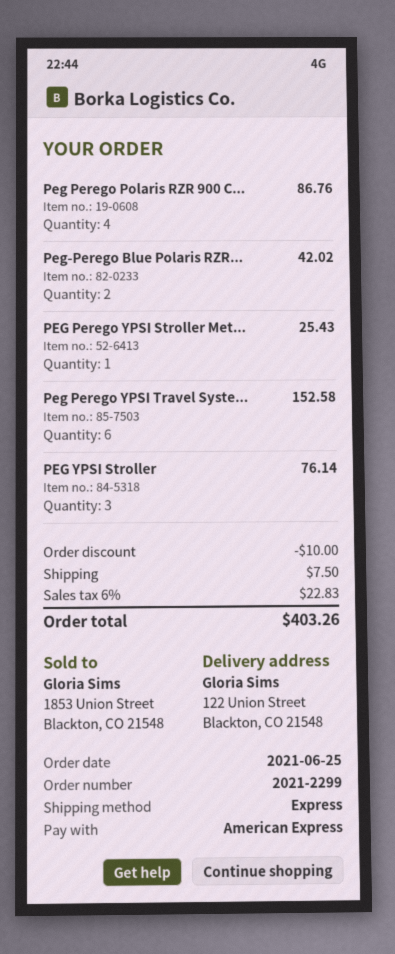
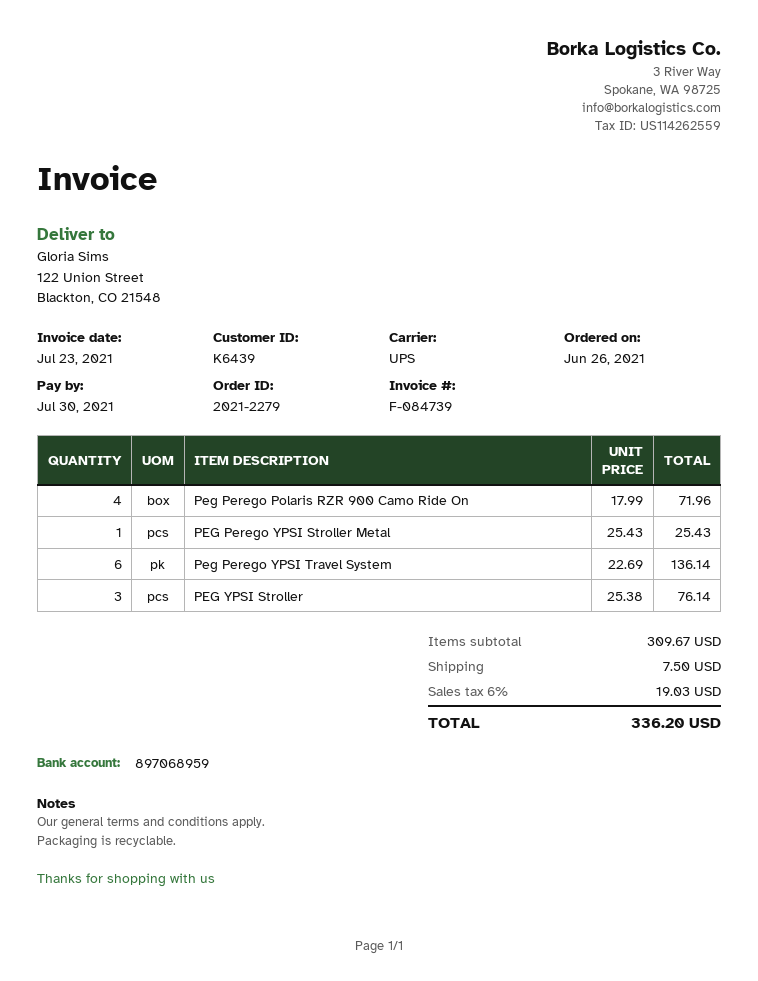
order number: 2021-2299 -> 2021-2279
order date: 2021-06-25 -> 2021-06-26
shipping method: express -> UPS
Peg Perego Polaris RZR 900 C...: 4 for 86.76 -> 4 for 71.96
Peg-Perego Blue Polaris RZR...: 2 for 42.02 -> none
Peg Perego YPSI Travel Syste...: 6 for 152.58 -> 6 for 136.14
discount: 10.00 -> none
tax: 6% = 22.83 -> 6% = 19.03
total: 403.26 -> 336.20

